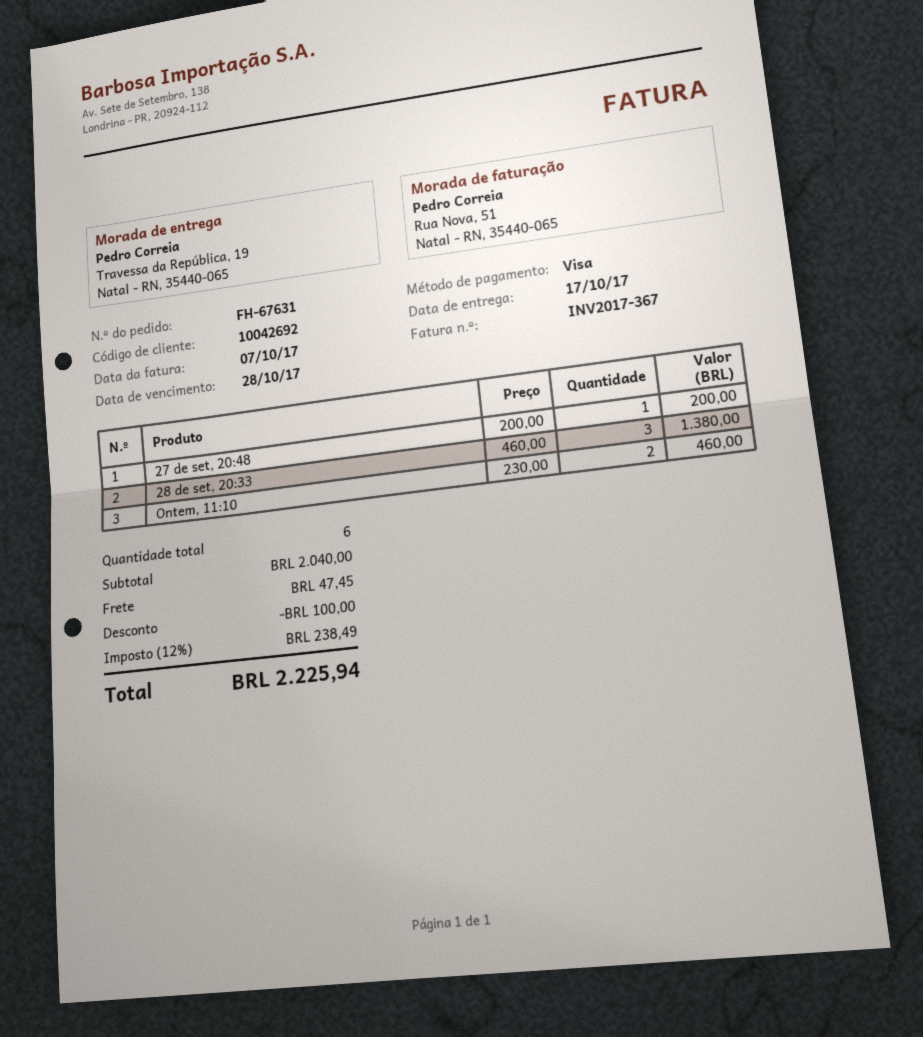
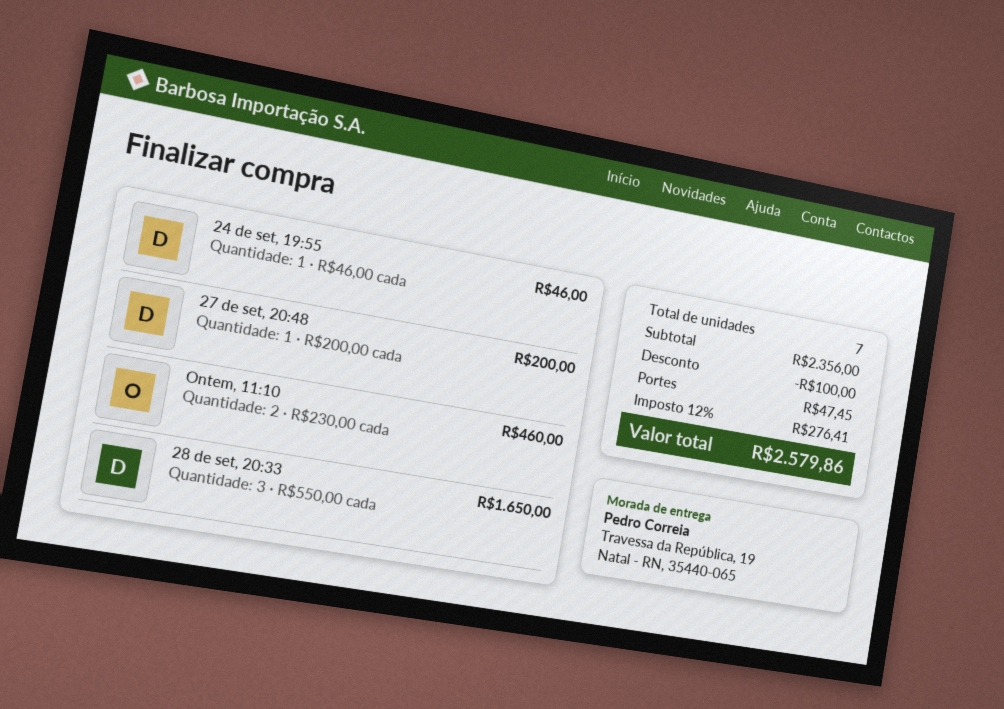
28 de set, 20:33: 3 x 460.00 = 1380.00 -> 3 x 550.00 = 1650.00
24 de set, 19:55: none -> 1 x 46.00 = 46.00
total quantity: 6 -> 7
subtotal: 2040.00 -> 2356.00
tax: 12% = 238.49 -> 12% = 276.41
total: 2225.94 -> 2579.86

